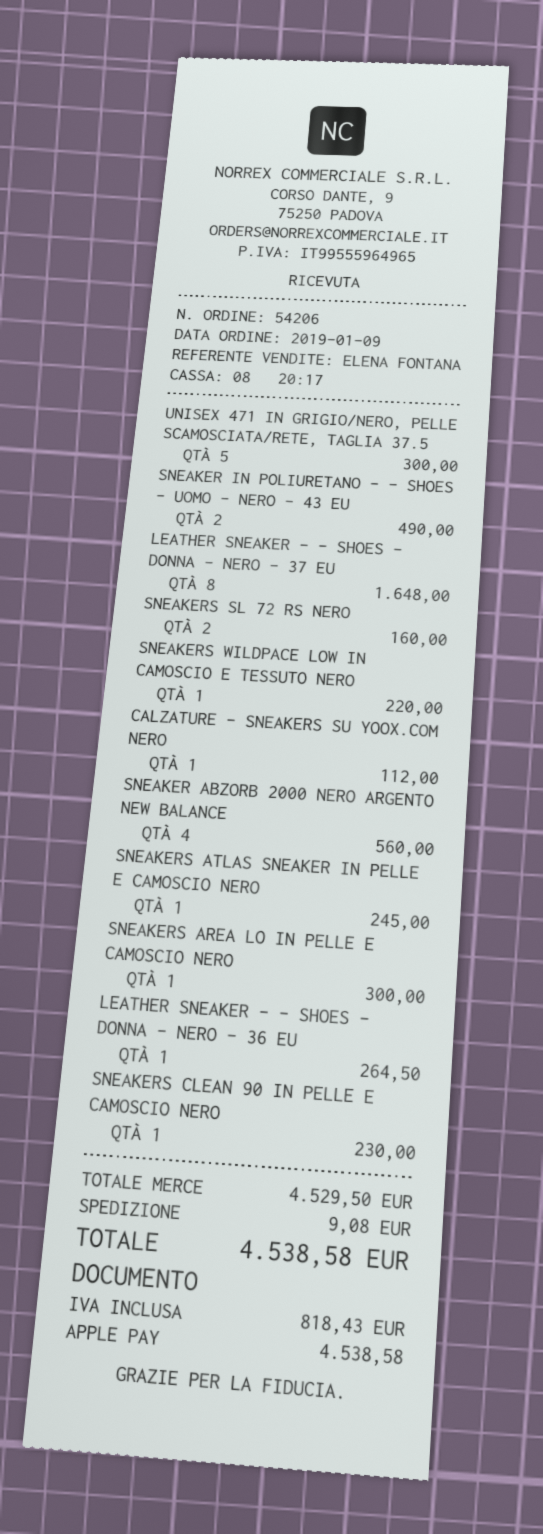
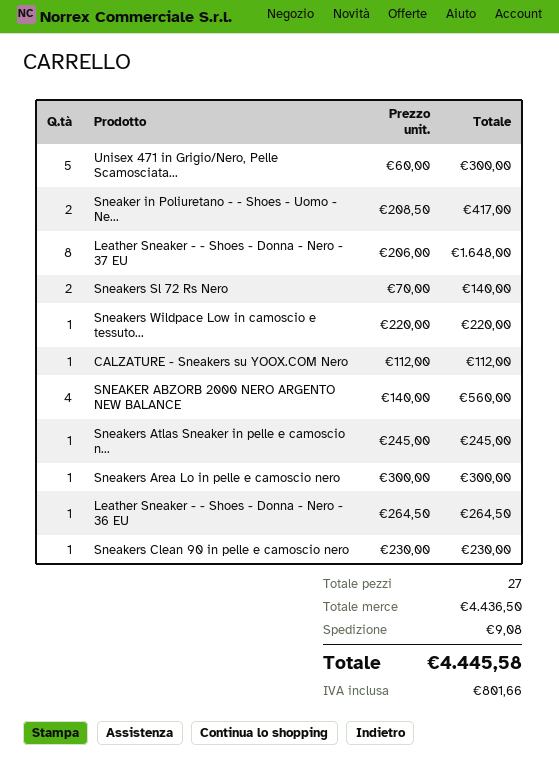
SNEAKER IN POLIURETANO - - SHOES - UOMO - NERO - 43 EU: 2 for 490.00 -> 2 for 417.00
SNEAKERS SL 72 RS NERO: 2 for 160.00 -> 2 for 140.00
subtotal: 4529.50 -> 4436.50
tax: 818.43 -> 801.66
total: 4538.58 -> 4445.58

